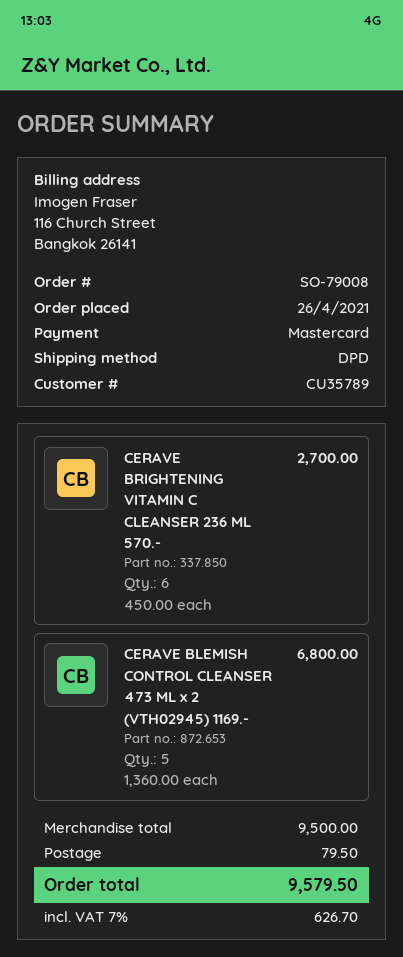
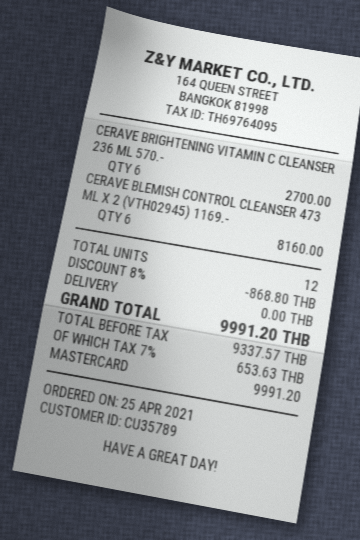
order date: 2021-04-26 -> 2021-04-25
CERAVE BLEMISH CONTROL CLEANSER 473 ML x 2 (VTH02945) 1169.-: 5 for 6800.00 -> 6 for 8160.00
discount: none -> 8% = 868.80
shipping: 79.50 -> 0.00
tax: 7% = 626.70 -> 7% = 653.63
total: 9579.50 -> 9991.20

